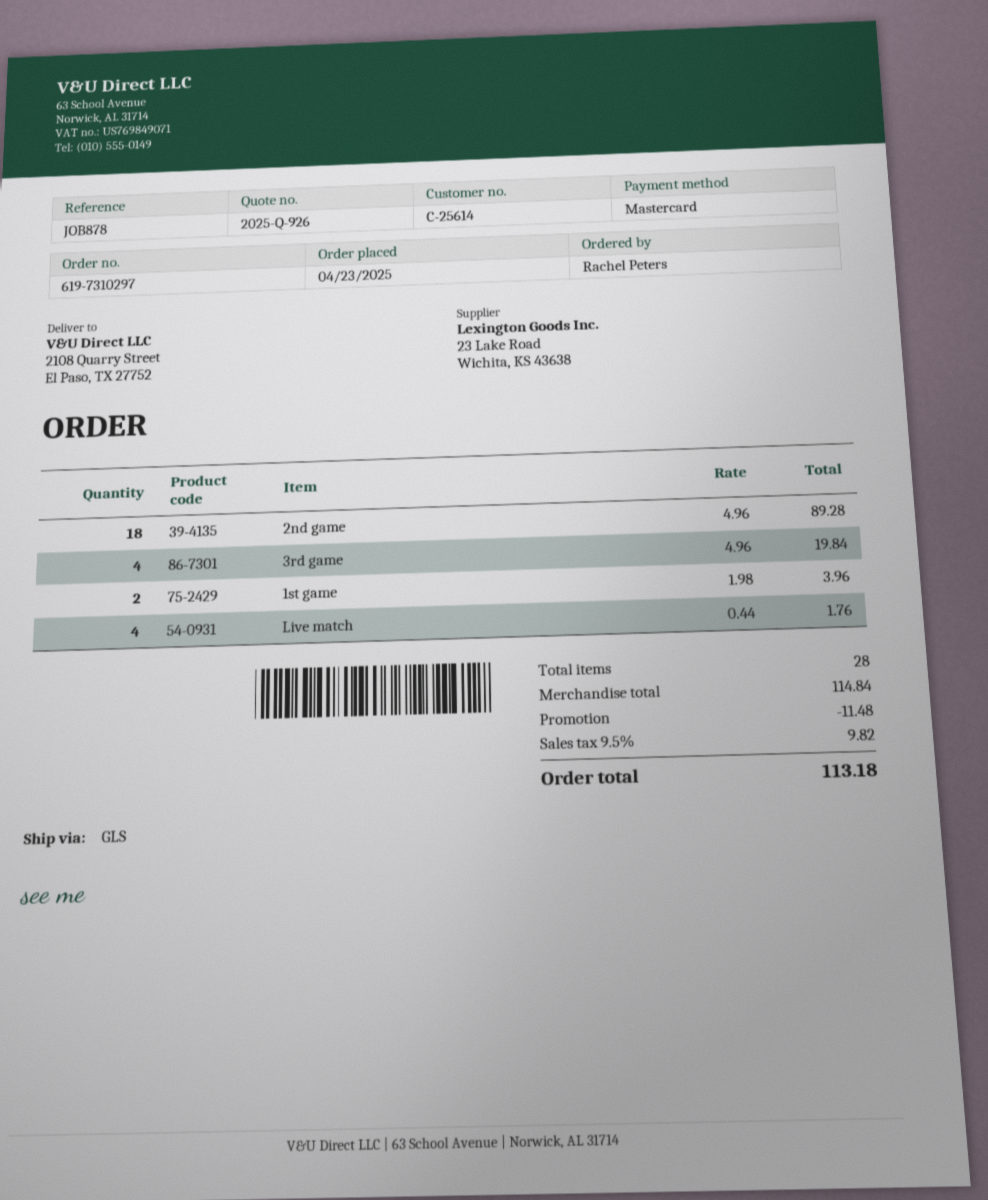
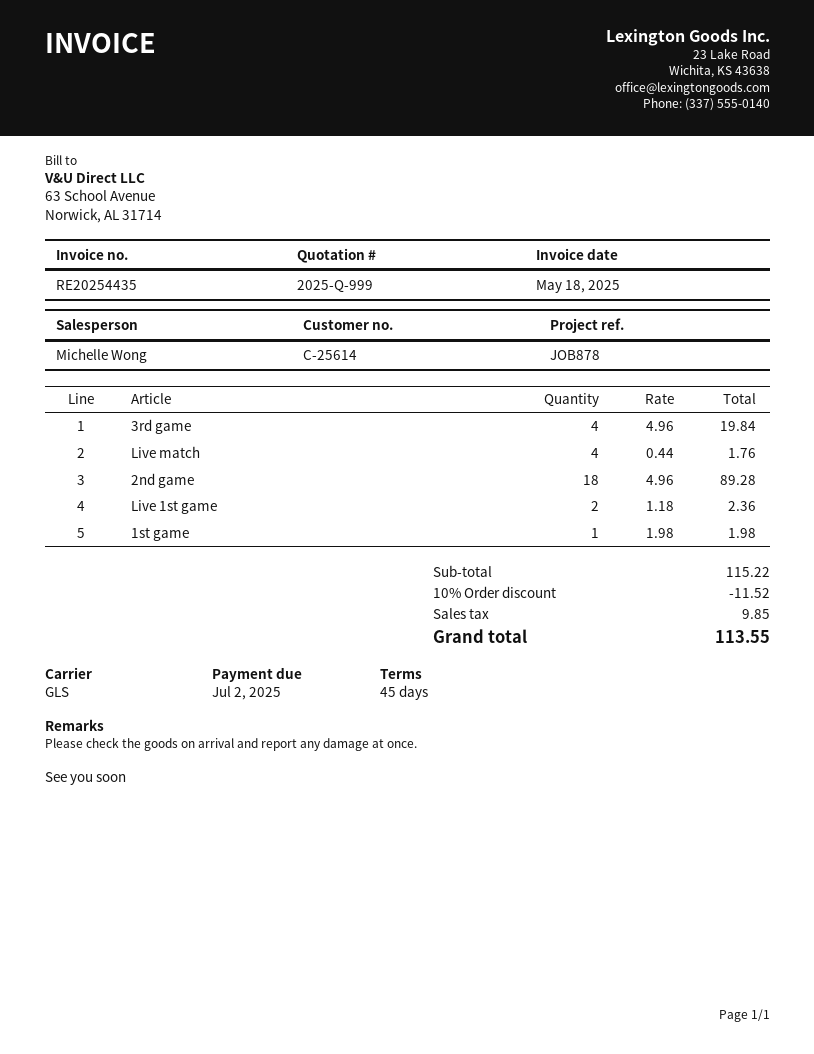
quote number: 2025-Q-926 -> 2025-Q-999
1st game: 2 x 1.98 = 3.96 -> 1 x 1.98 = 1.98
Live 1st game: none -> 2 x 1.18 = 2.36
subtotal: 114.84 -> 115.22
discount: 11.48 -> 11.52
tax: 9.82 -> 9.85
total: 113.18 -> 113.55

